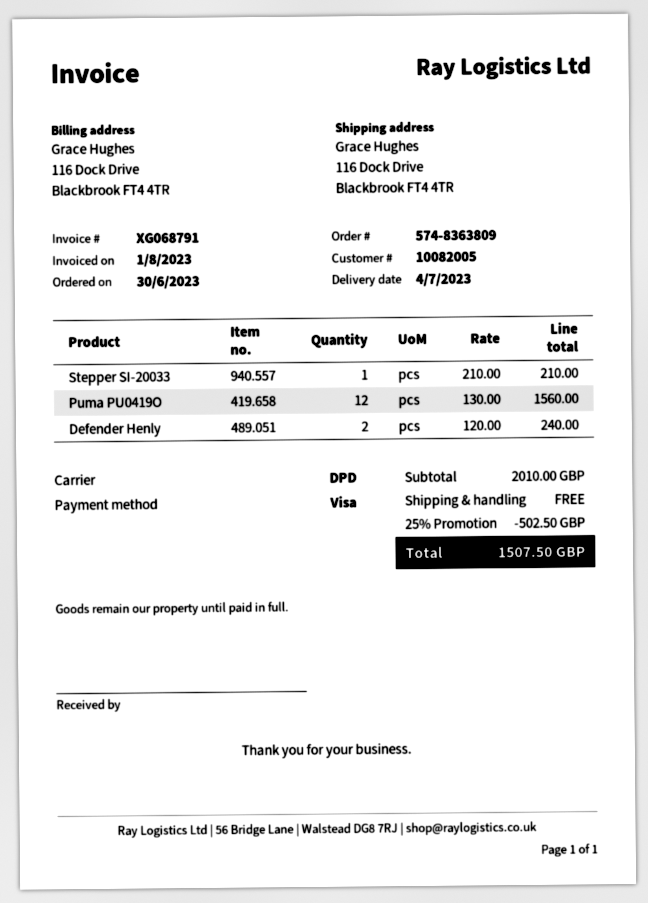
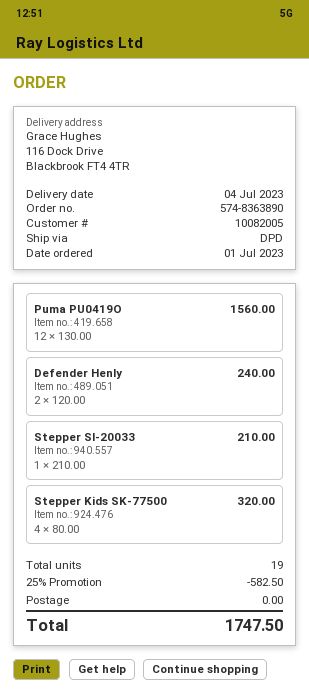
order number: 574-8363809 -> 574-8363890
order date: 2023-06-30 -> 2023-07-01
Stepper Kids SK-77500: none -> 4 x 80.00 = 320.00
discount: 25% = 502.50 -> 25% = 582.50
total: 1507.50 -> 1747.50

